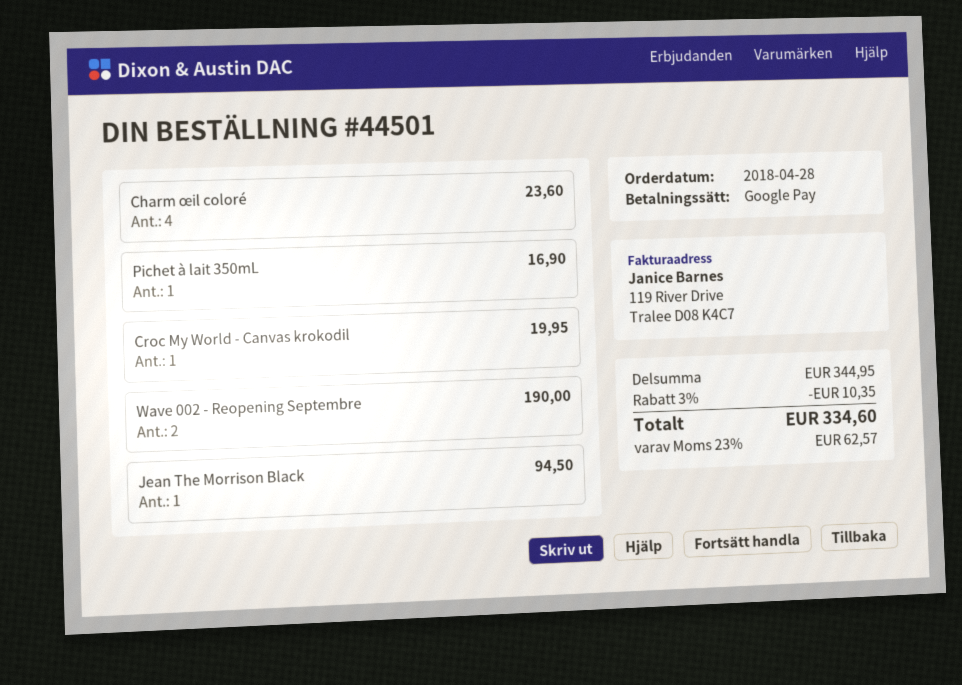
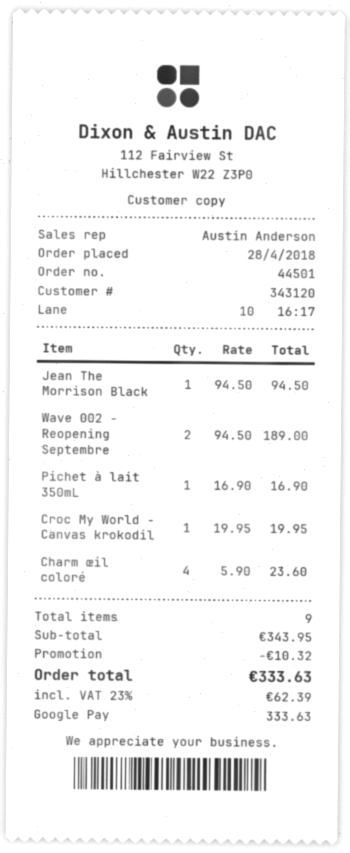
Wave 002 - Reopening Septembre: 2 for 190.00 -> 2 for 189.00
subtotal: 344.95 -> 343.95
discount: 10.35 -> 10.32
tax: 23% = 62.57 -> 23% = 62.39
total: 334.60 -> 333.63

